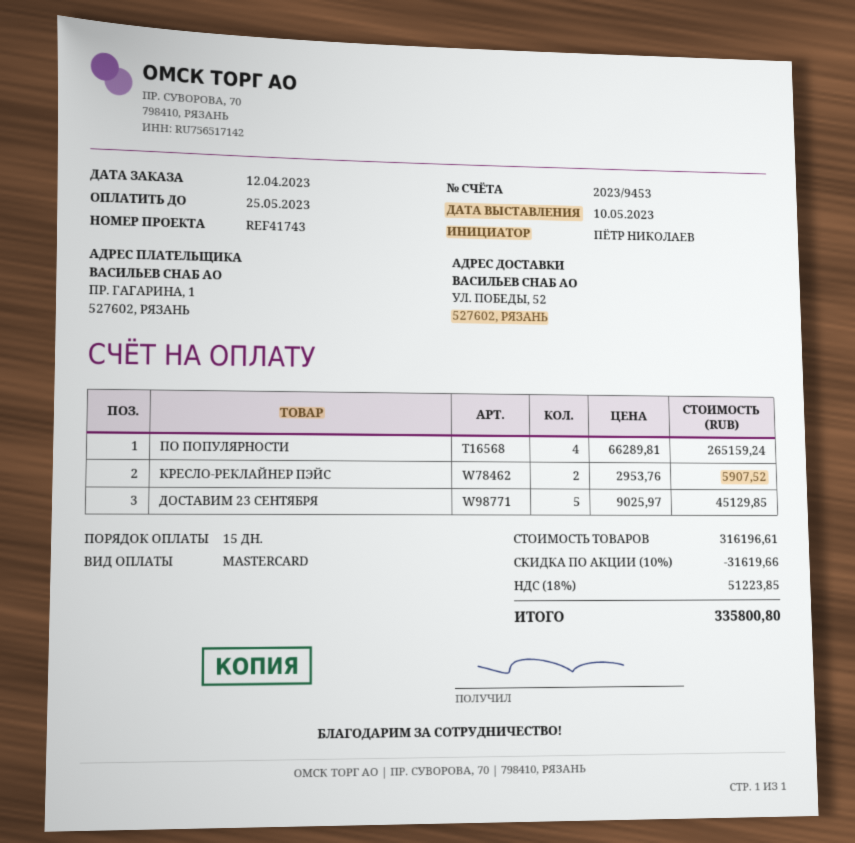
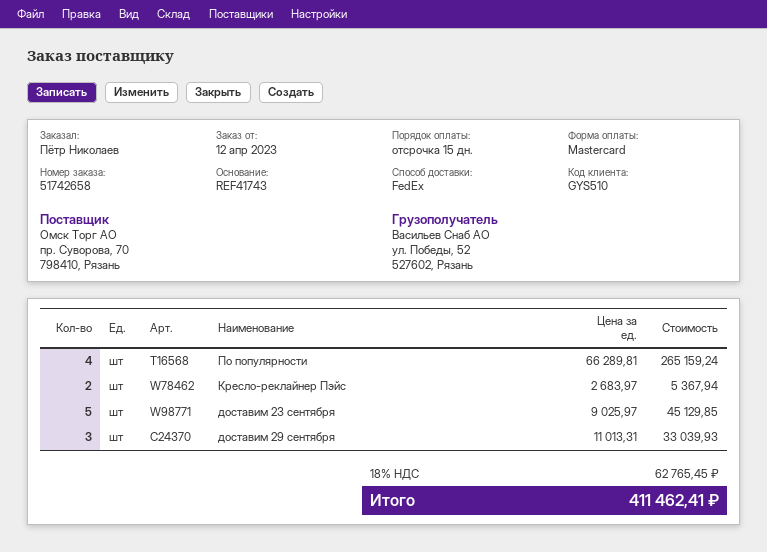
КРЕСЛО-РЕКЛАЙНЕР ПЭЙС: 2 x 2953.76 = 5907.52 -> 2 x 2683.97 = 5367.94
доставим 29 сентября: none -> 3 x 11013.31 = 33039.93
discount: 10% = 31619.66 -> none
tax: 18% = 51223.85 -> 18% = 62765.45
total: 335800.80 -> 411462.41

